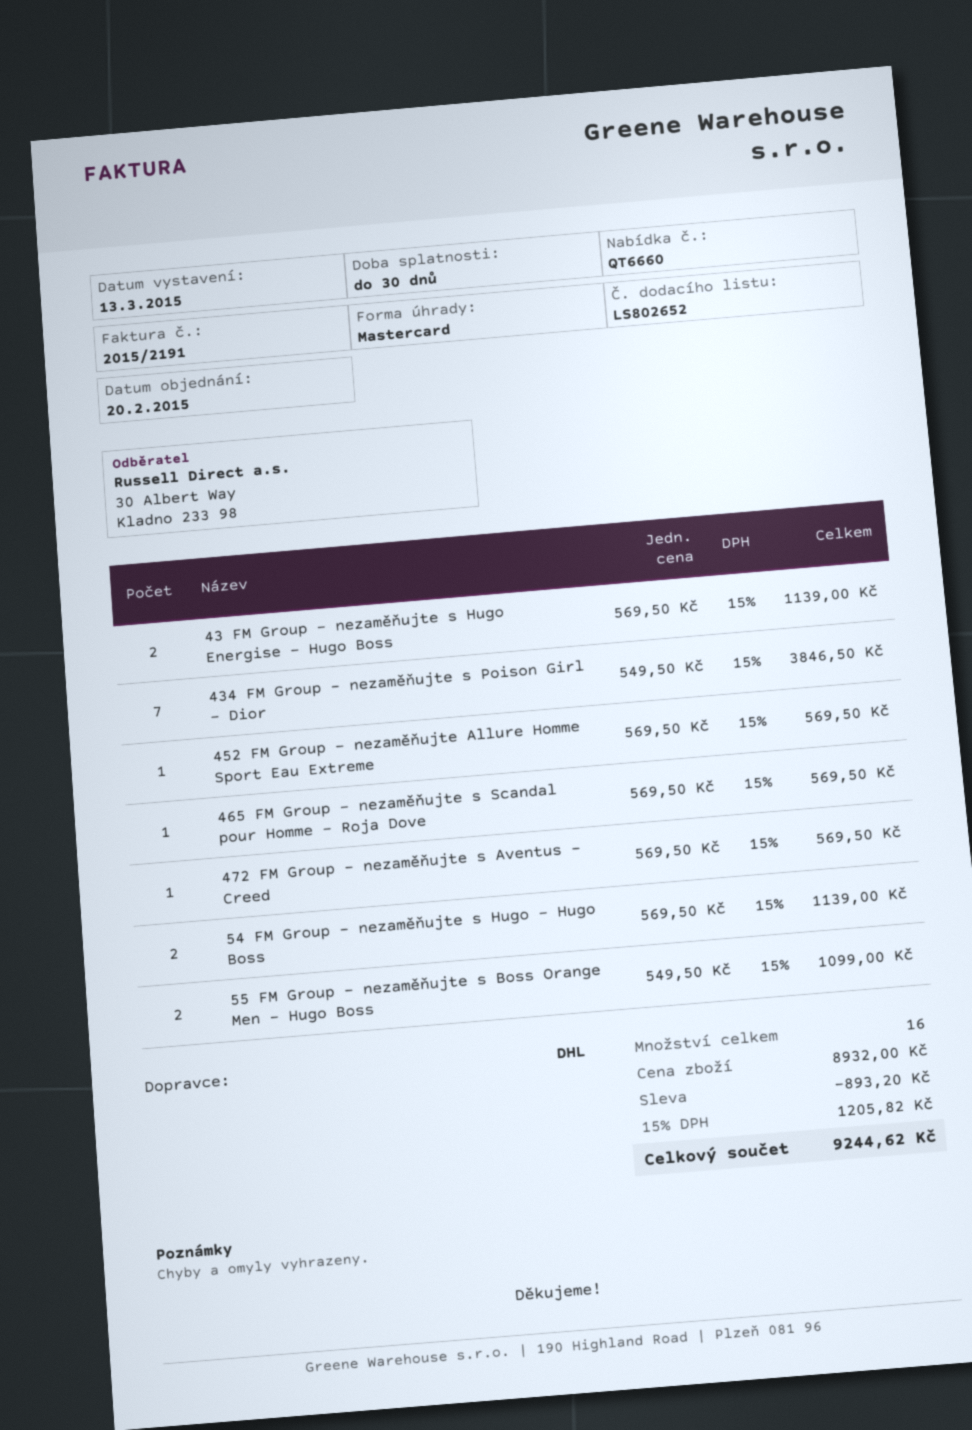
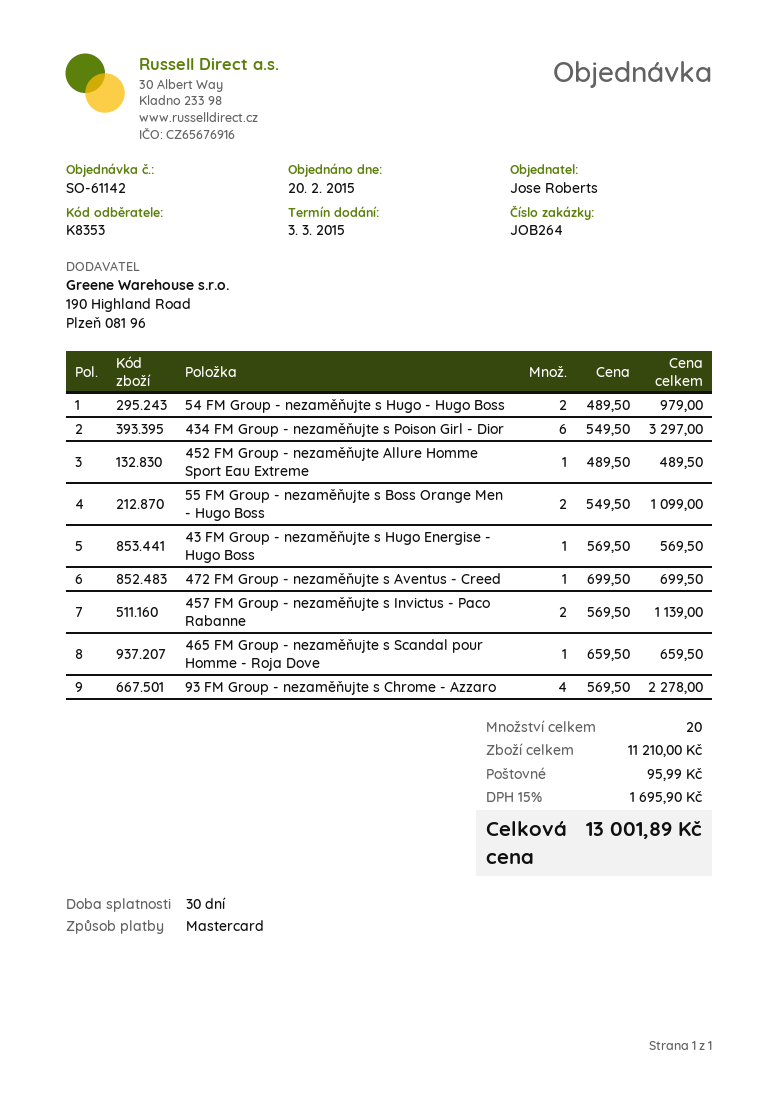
43 FM Group - nezaměňujte s Hugo Energise - Hugo Boss: 2 x 569.50 = 1139.00 -> 1 x 569.50 = 569.50
434 FM Group - nezaměňujte s Poison Girl - Dior: 7 x 549.50 = 3846.50 -> 6 x 549.50 = 3297.00
452 FM Group - nezaměňujte Allure Homme Sport Eau Extreme: 1 x 569.50 = 569.50 -> 1 x 489.50 = 489.50
465 FM Group - nezaměňujte s Scandal pour Homme - Roja Dove: 1 x 569.50 = 569.50 -> 1 x 659.50 = 659.50
472 FM Group - nezaměňujte s Aventus - Creed: 1 x 569.50 = 569.50 -> 1 x 699.50 = 699.50
54 FM Group - nezaměňujte s Hugo - Hugo Boss: 2 x 569.50 = 1139.00 -> 2 x 489.50 = 979.00
457 FM Group - nezaměňujte s Invictus - Paco Rabanne: none -> 2 x 569.50 = 1139.00
93 FM Group - nezaměňujte s Chrome - Azzaro: none -> 4 x 569.50 = 2278.00
total quantity: 16 -> 20
subtotal: 8932.00 -> 11210.00
discount: 893.20 -> none
shipping: none -> 95.99
tax: 15% = 1205.82 -> 15% = 1695.90
total: 9244.62 -> 13001.89

